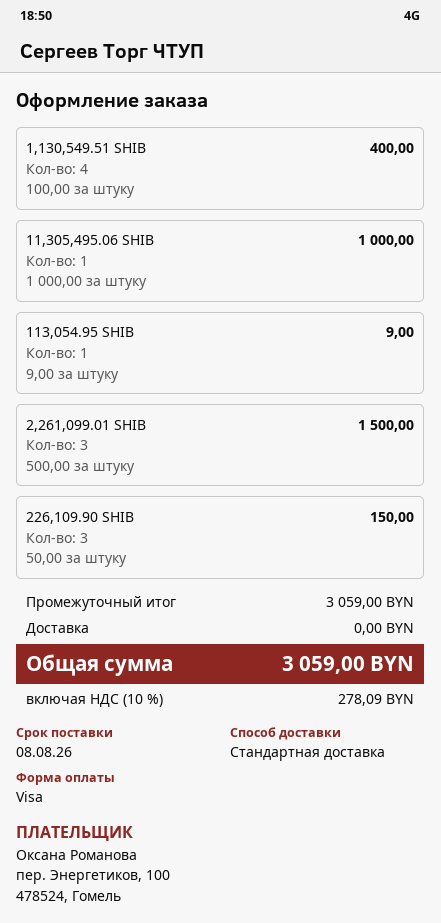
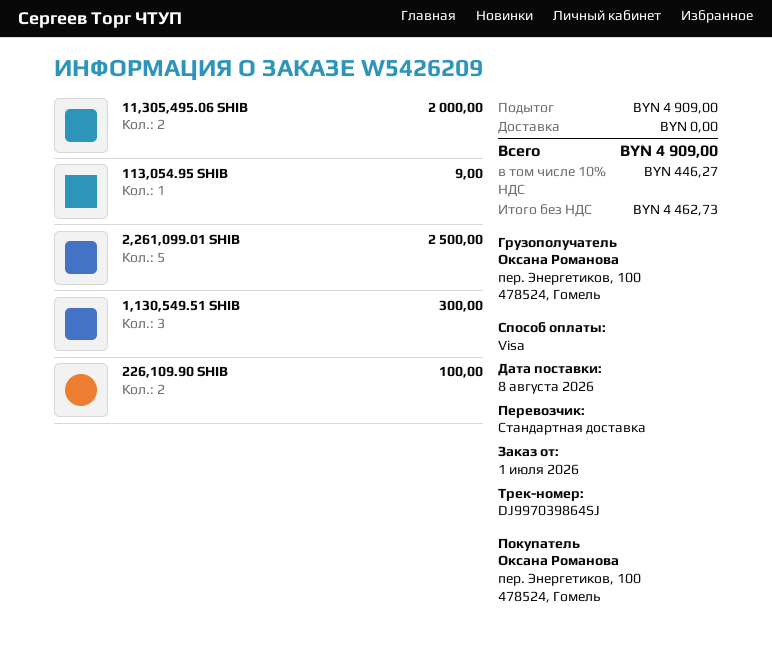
1,130,549.51 SHIB: 4 for 400.00 -> 3 for 300.00
11,305,495.06 SHIB: 1 for 1000.00 -> 2 for 2000.00
2,261,099.01 SHIB: 3 for 1500.00 -> 5 for 2500.00
226,109.90 SHIB: 3 for 150.00 -> 2 for 100.00
subtotal: 3059.00 -> 4909.00
tax: 10% = 278.09 -> 10% = 446.27
total: 3059.00 -> 4909.00

